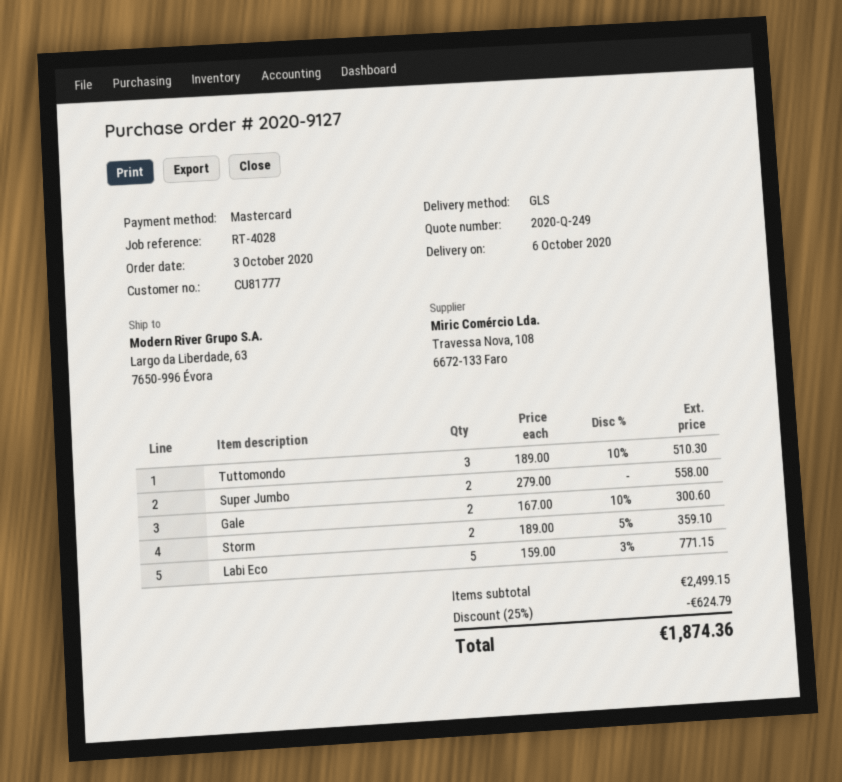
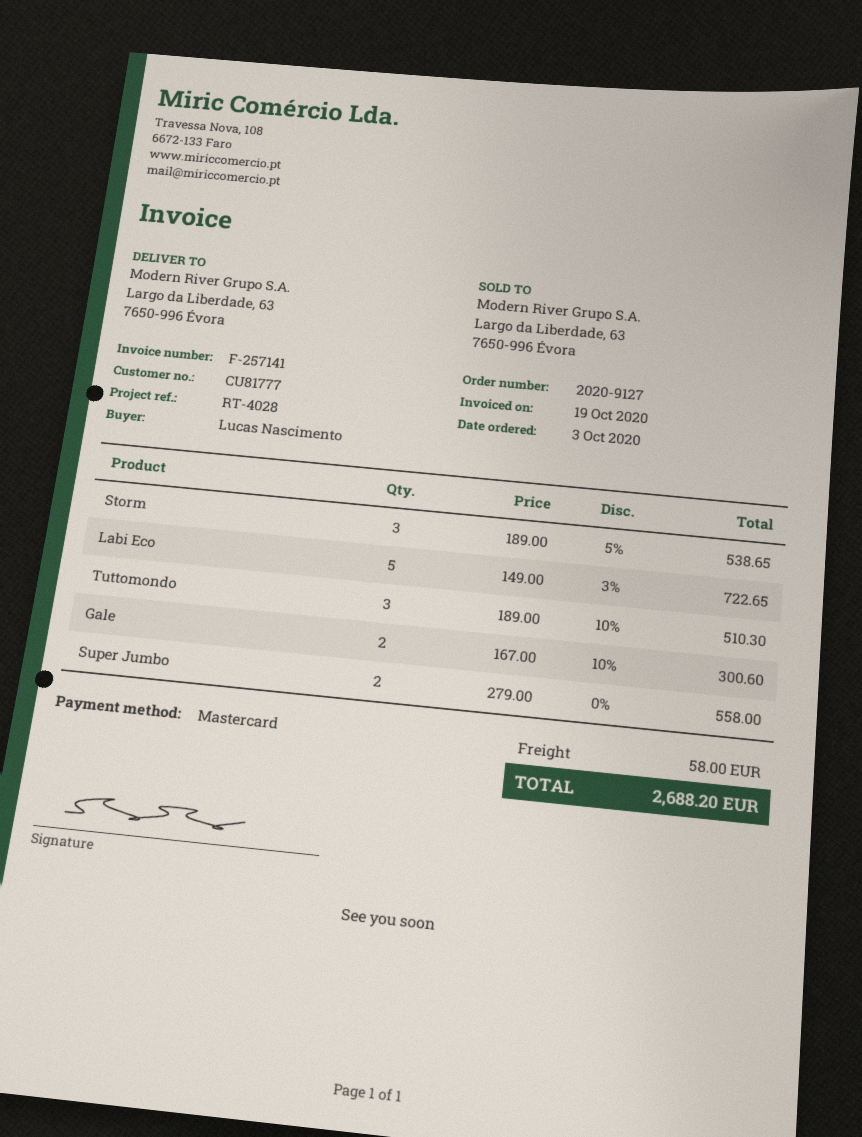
Storm: 2 x 189.00 - 5% = 359.10 -> 3 x 189.00 - 5% = 538.65
Labi Eco: 5 x 159.00 - 3% = 771.15 -> 5 x 149.00 - 3% = 722.65
discount: 25% = 624.79 -> none
shipping: none -> 58.00
total: 1874.36 -> 2688.20

